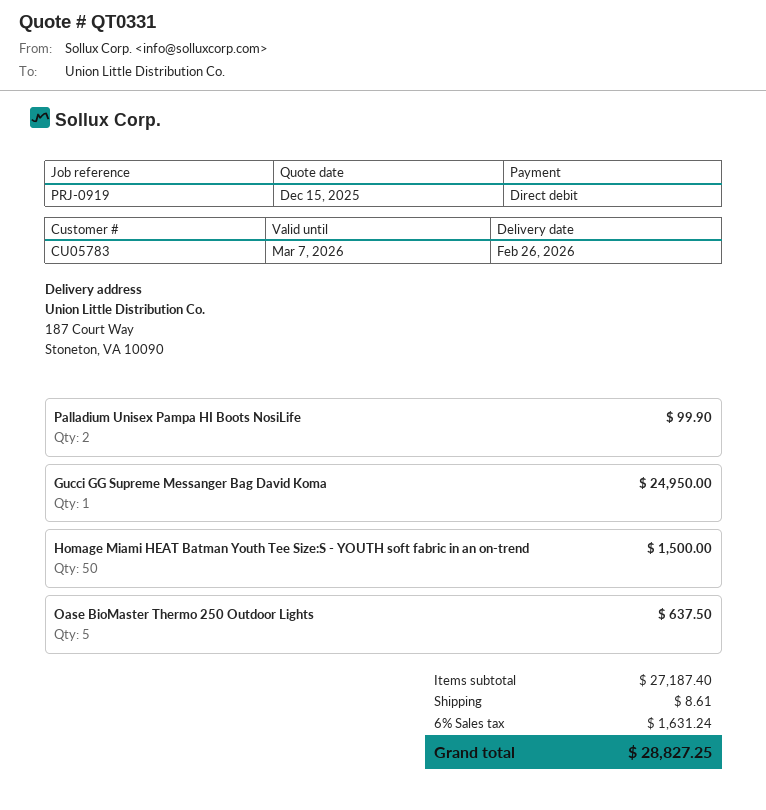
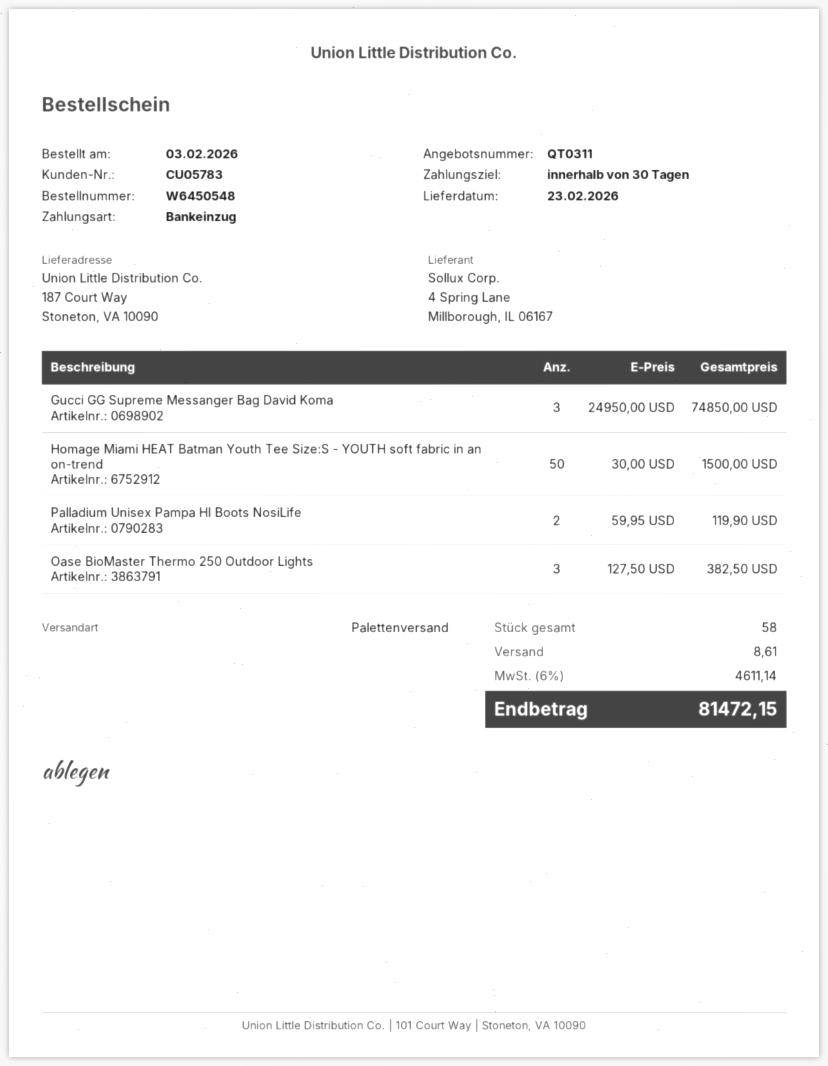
quote number: QT0331 -> QT0311
delivery date: 2026-02-26 -> 2026-02-23
Palladium Unisex Pampa HI Boots NosiLife: 2 for 99.90 -> 2 for 119.90
Gucci GG Supreme Messanger Bag David Koma: 1 for 24950.00 -> 3 for 74850.00
Oase BioMaster Thermo 250 Outdoor Lights: 5 for 637.50 -> 3 for 382.50
tax: 6% = 1631.24 -> 6% = 4611.14
total: 28827.25 -> 81472.15

